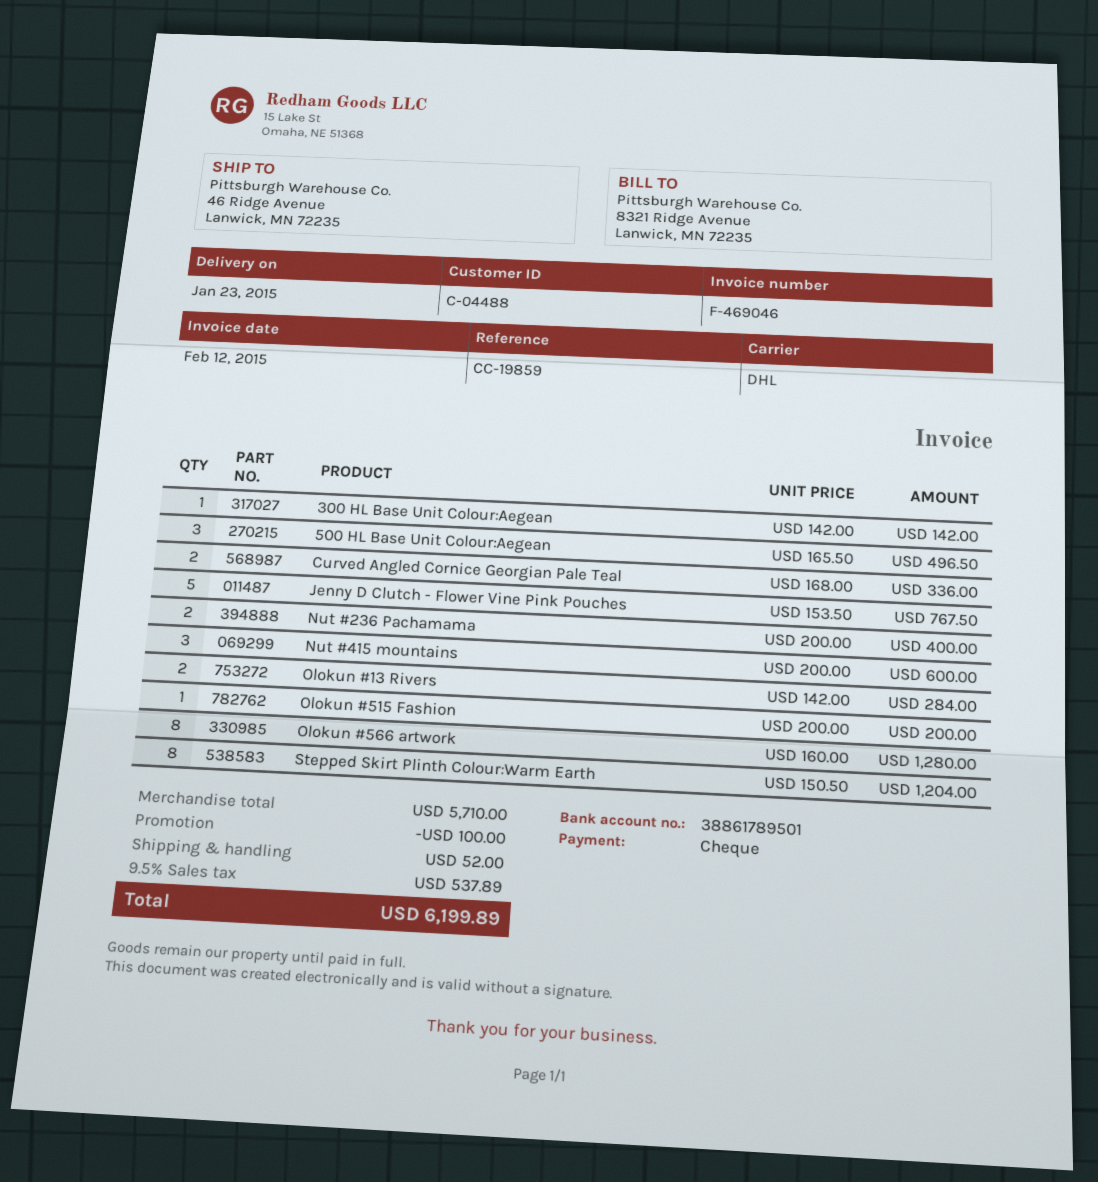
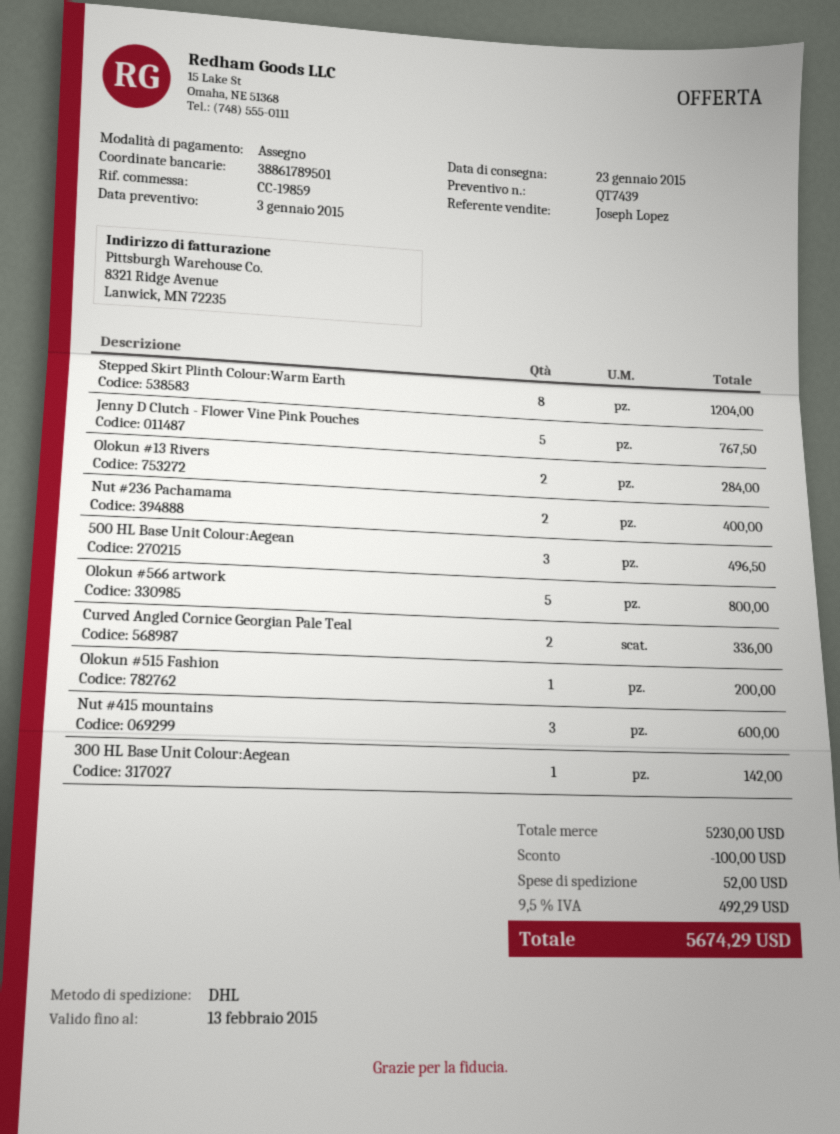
Olokun #566 artwork: 8 for 1280.00 -> 5 for 800.00
subtotal: 5710.00 -> 5230.00
tax: 9.5% = 537.89 -> 9.5% = 492.29
total: 6199.89 -> 5674.29

